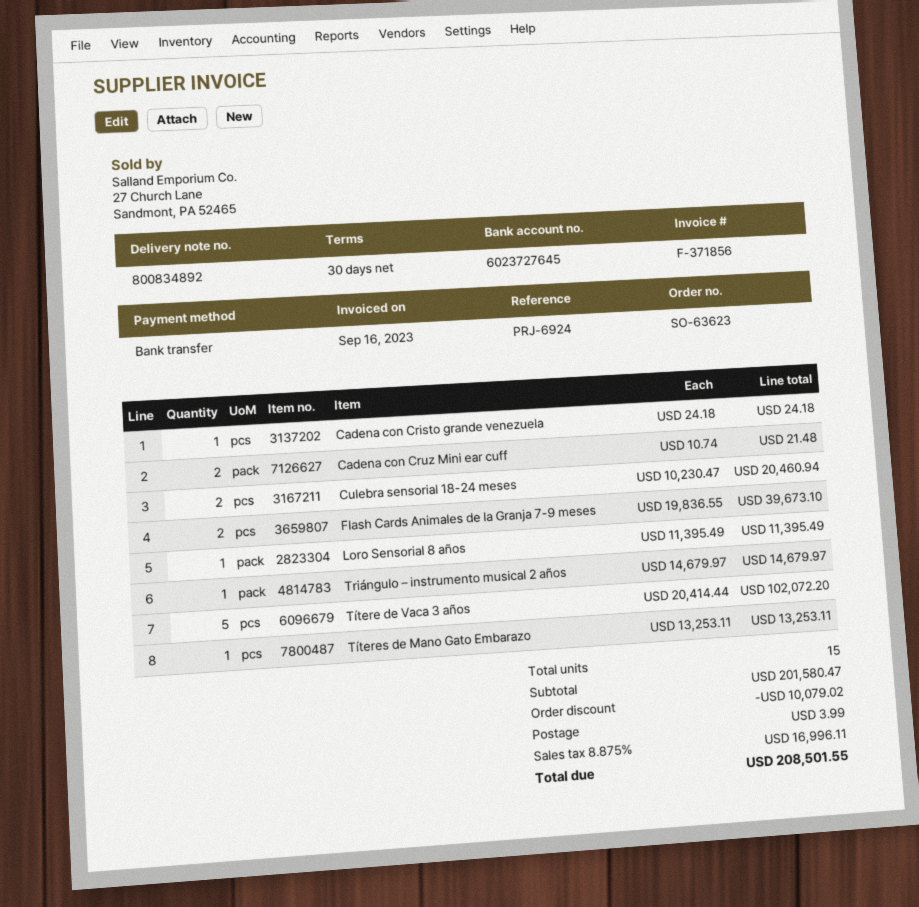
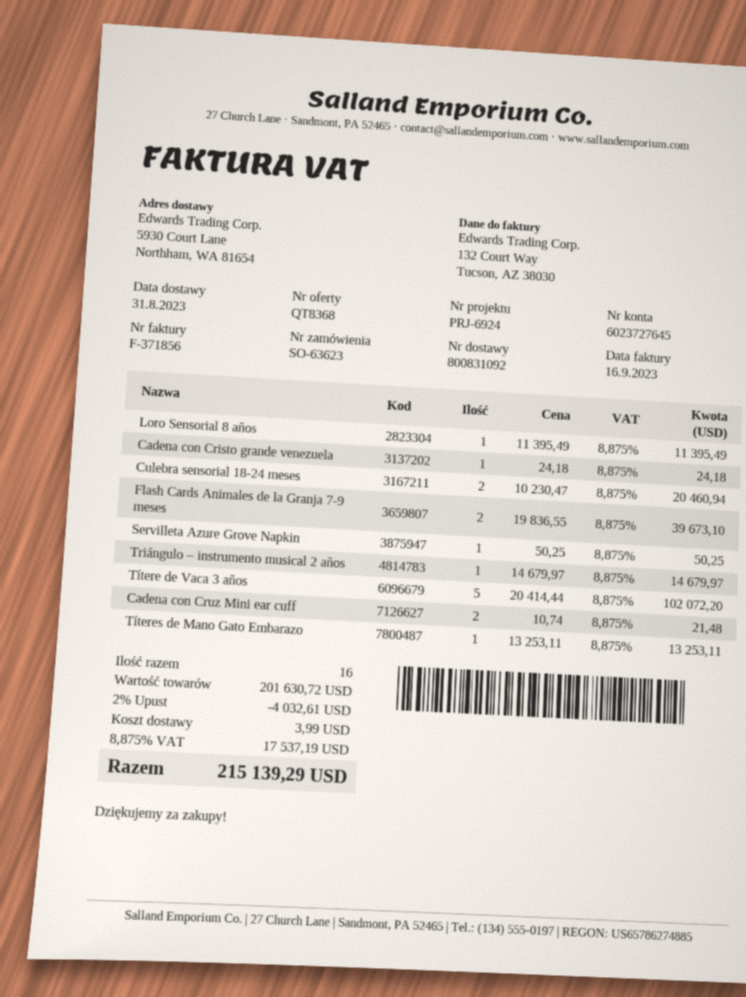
delivery note number: 800834892 -> 800831092
Servilleta Azure Grove Napkin: none -> 1 x 50.25 = 50.25
total quantity: 15 -> 16
subtotal: 201580.47 -> 201630.72
discount: 10079.02 -> 4032.61
tax: 8.875% = 16996.11 -> 8.875% = 17537.19
total: 208501.55 -> 215139.29

